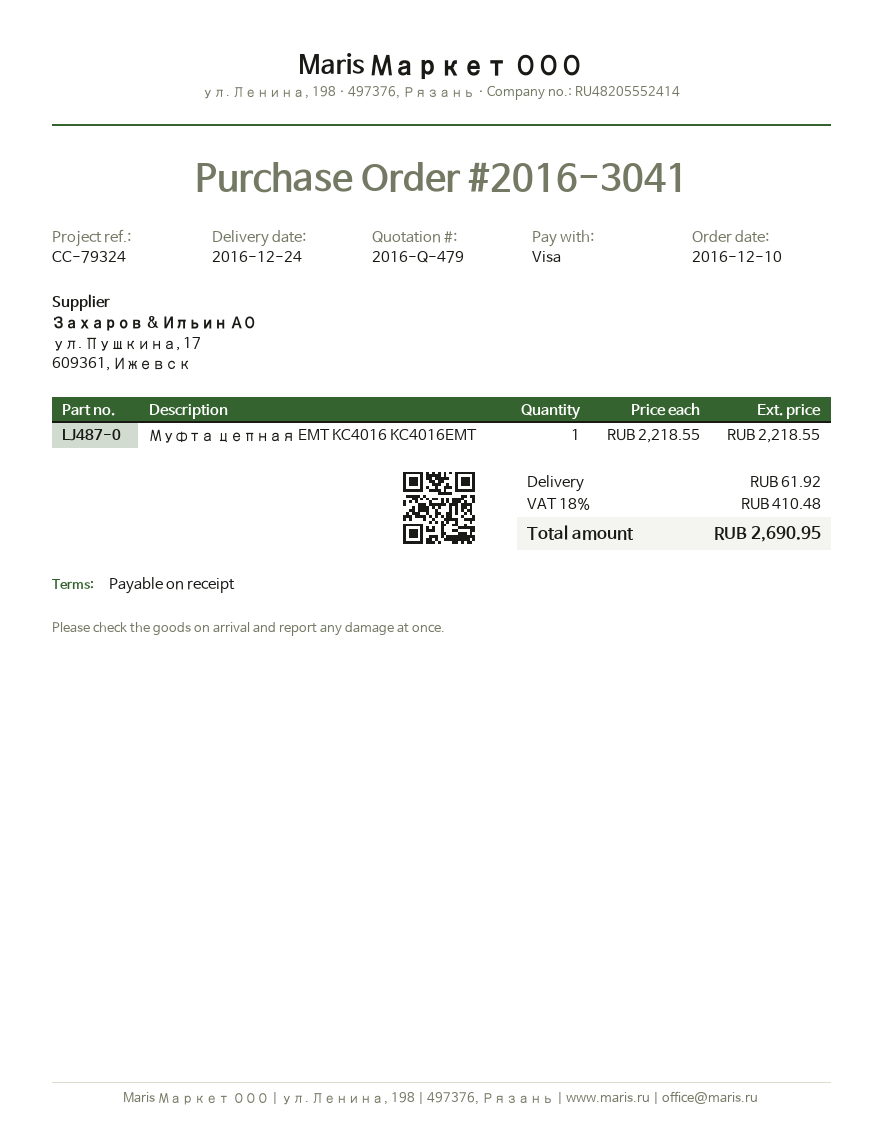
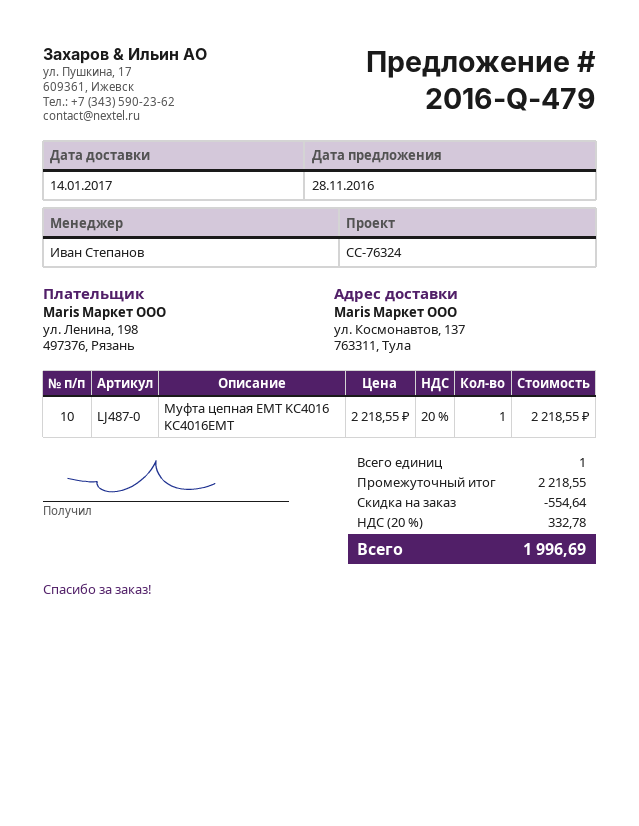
delivery date: 2016-12-24 -> 2017-01-14
reference: CC-79324 -> CC-76324
discount: none -> 554.64
shipping: 61.92 -> none
tax: 18% = 410.48 -> 20% = 332.78
total: 2690.95 -> 1996.69

